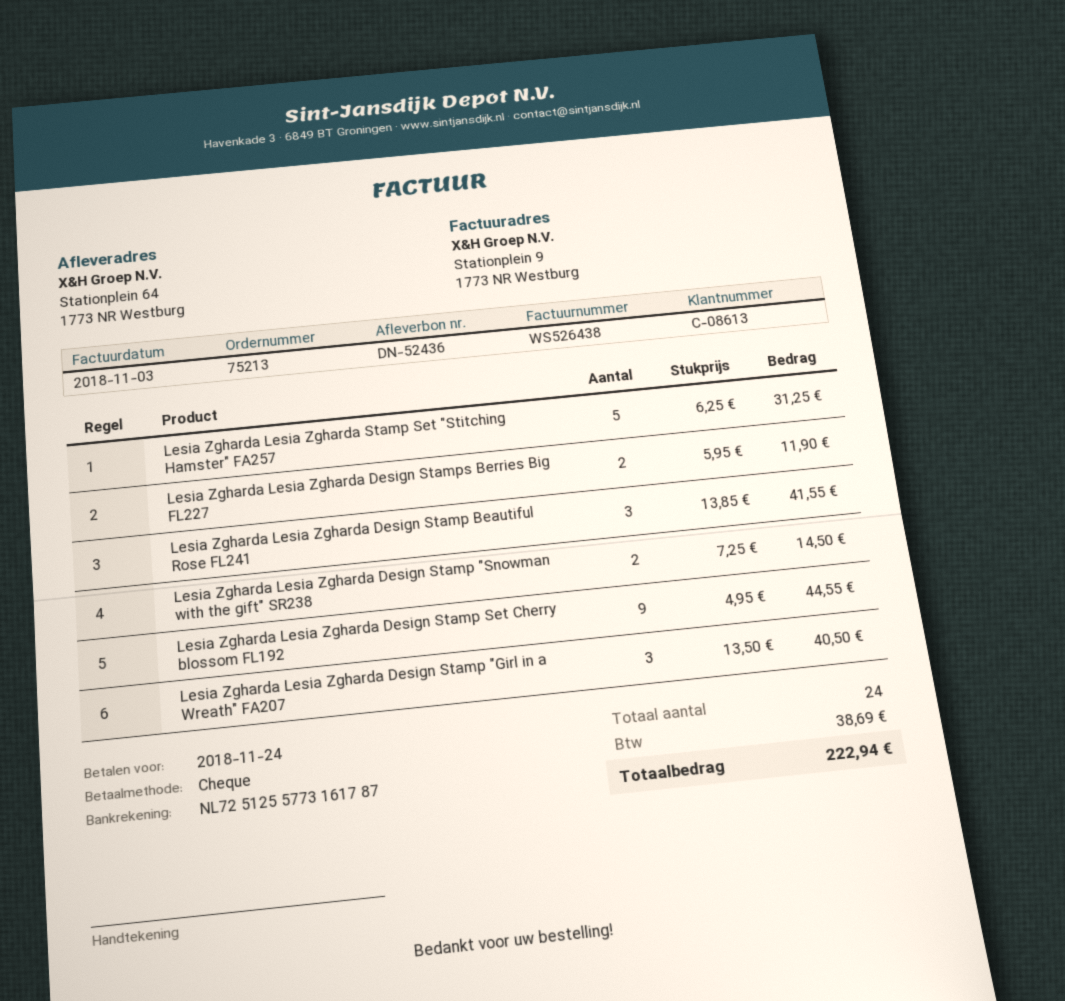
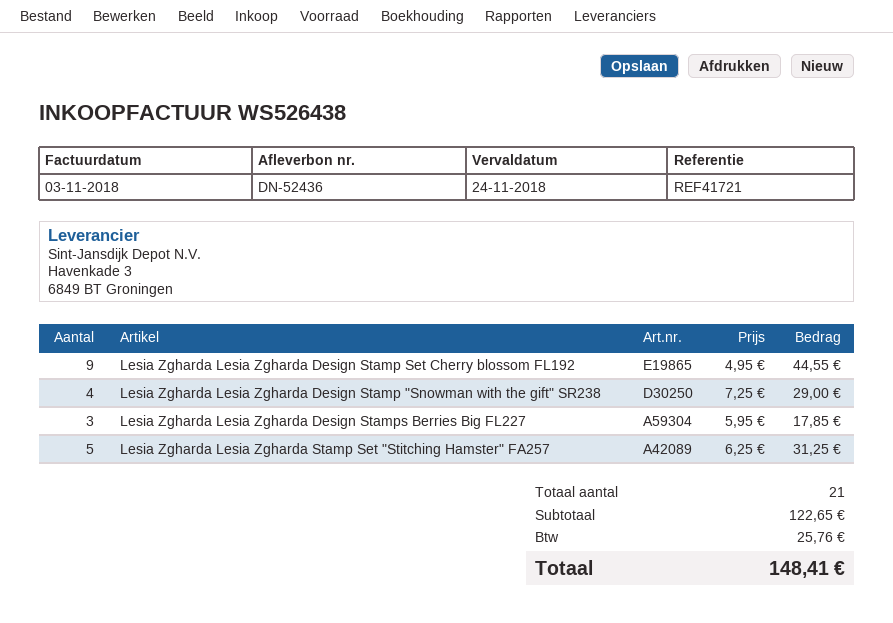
Lesia Zgharda Lesia Zgharda Design Stamps Berries Big FL227: 2 x 5.95 = 11.90 -> 3 x 5.95 = 17.85
Lesia Zgharda Lesia Zgharda Design Stamp Beautiful Rose FL241: 3 x 13.85 = 41.55 -> none
Lesia Zgharda Lesia Zgharda Design Stamp "Snowman with the gift" SR238: 2 x 7.25 = 14.50 -> 4 x 7.25 = 29.00
Lesia Zgharda Lesia Zgharda Design Stamp "Girl in a Wreath" FA207: 3 x 13.50 = 40.50 -> none
total quantity: 24 -> 21
tax: 38.69 -> 25.76
total: 222.94 -> 148.41

